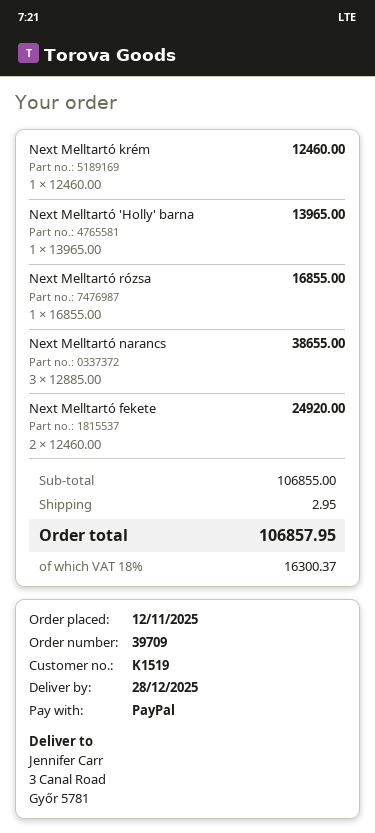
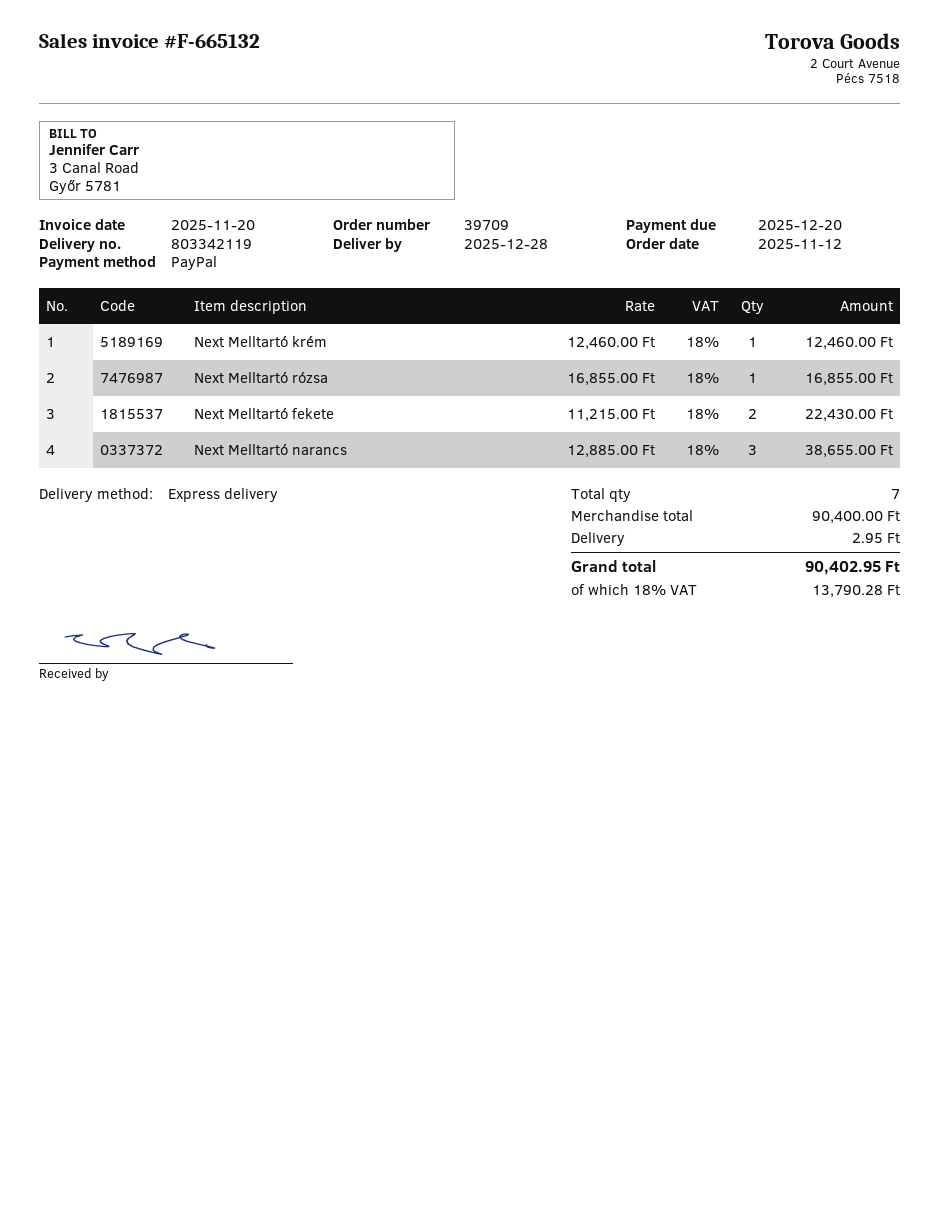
Next Melltartó 'Holly' barna: 1 x 13965.00 = 13965.00 -> none
Next Melltartó fekete: 2 x 12460.00 = 24920.00 -> 2 x 11215.00 = 22430.00
subtotal: 106855.00 -> 90400.00
tax: 18% = 16300.37 -> 18% = 13790.28
total: 106857.95 -> 90402.95

